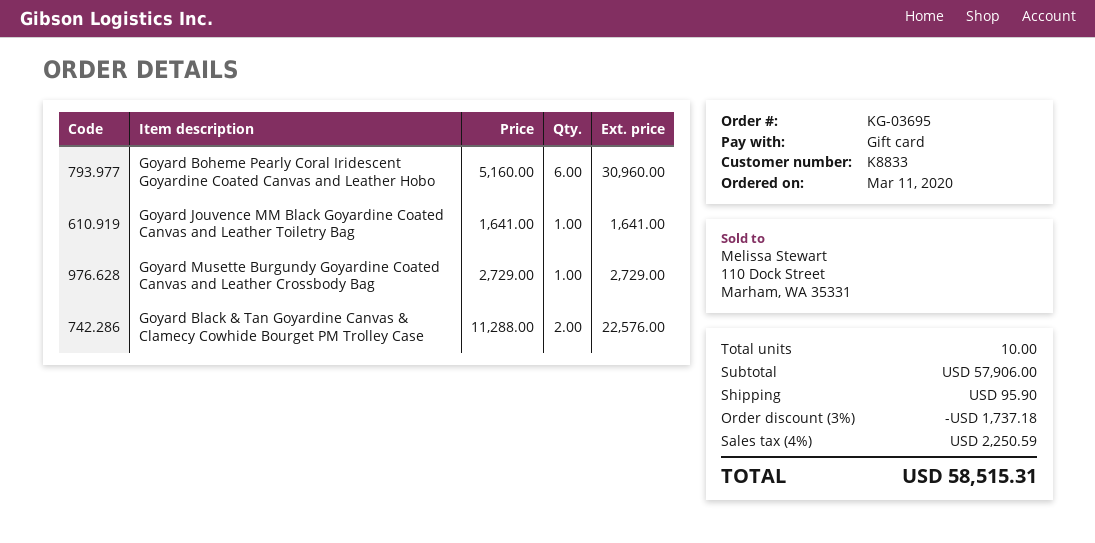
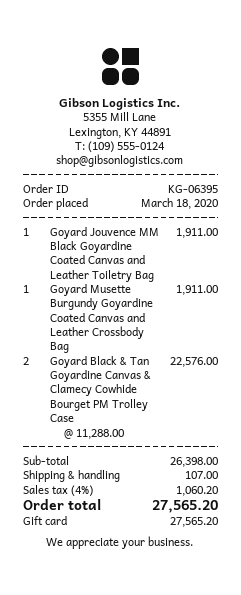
order number: KG-03695 -> KG-06395
order date: 2020-03-11 -> 2020-03-18
Goyard Boheme Pearly Coral Iridescent Goyardine Coated Canvas and Leather Hobo: 6 x 5160.00 = 30960.00 -> none
Goyard Jouvence MM Black Goyardine Coated Canvas and Leather Toiletry Bag: 1 x 1641.00 = 1641.00 -> 1 x 1911.00 = 1911.00
Goyard Musette Burgundy Goyardine Coated Canvas and Leather Crossbody Bag: 1 x 2729.00 = 2729.00 -> 1 x 1911.00 = 1911.00
subtotal: 57906.00 -> 26398.00
discount: 3% = 1737.18 -> none
shipping: 95.90 -> 107.00
tax: 4% = 2250.59 -> 4% = 1060.20
total: 58515.31 -> 27565.20

